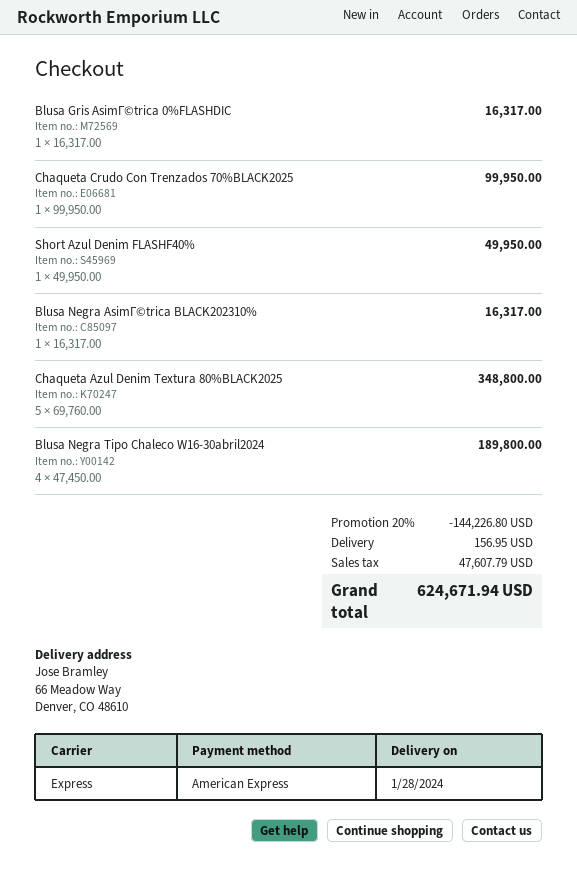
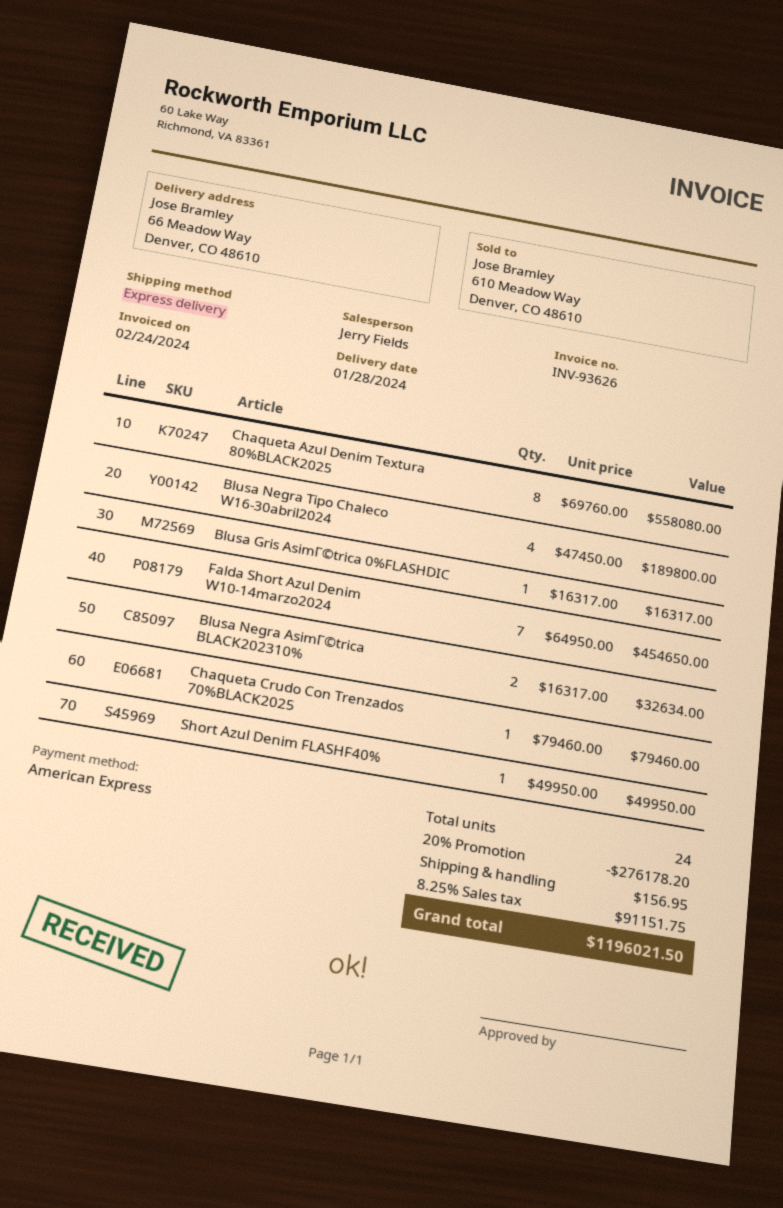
Chaqueta Crudo Con Trenzados 70%BLACK2025: 1 x 99950.00 = 99950.00 -> 1 x 79460.00 = 79460.00
Blusa Negra AsimΓ©trica BLACK202310%: 1 x 16317.00 = 16317.00 -> 2 x 16317.00 = 32634.00
Chaqueta Azul Denim Textura 80%BLACK2025: 5 x 69760.00 = 348800.00 -> 8 x 69760.00 = 558080.00
Falda Short Azul Denim W10-14marzo2024: none -> 7 x 64950.00 = 454650.00
discount: 20% = 144226.80 -> 20% = 276178.20
tax: 47607.79 -> 91151.75
total: 624671.94 -> 1196021.50

